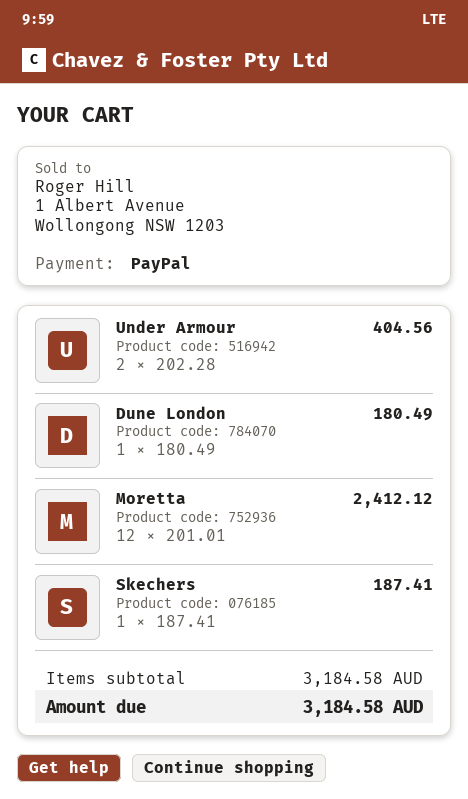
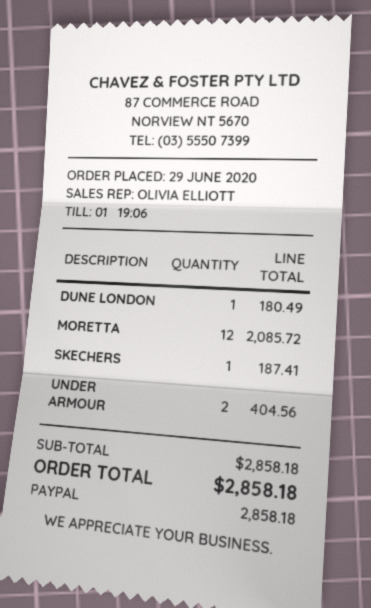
Moretta: 12 for 2412.12 -> 12 for 2085.72
subtotal: 3184.58 -> 2858.18
total: 3184.58 -> 2858.18

